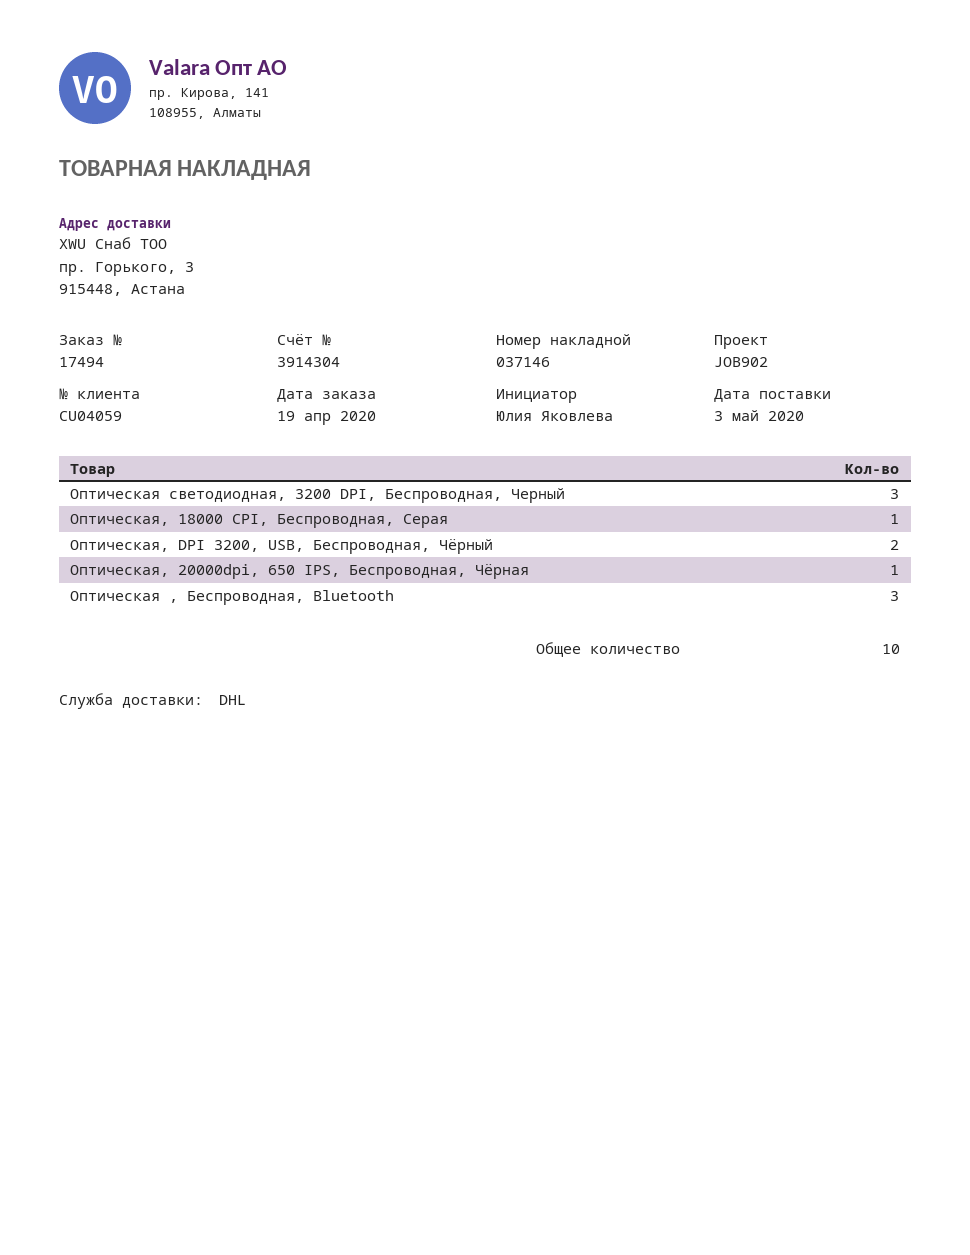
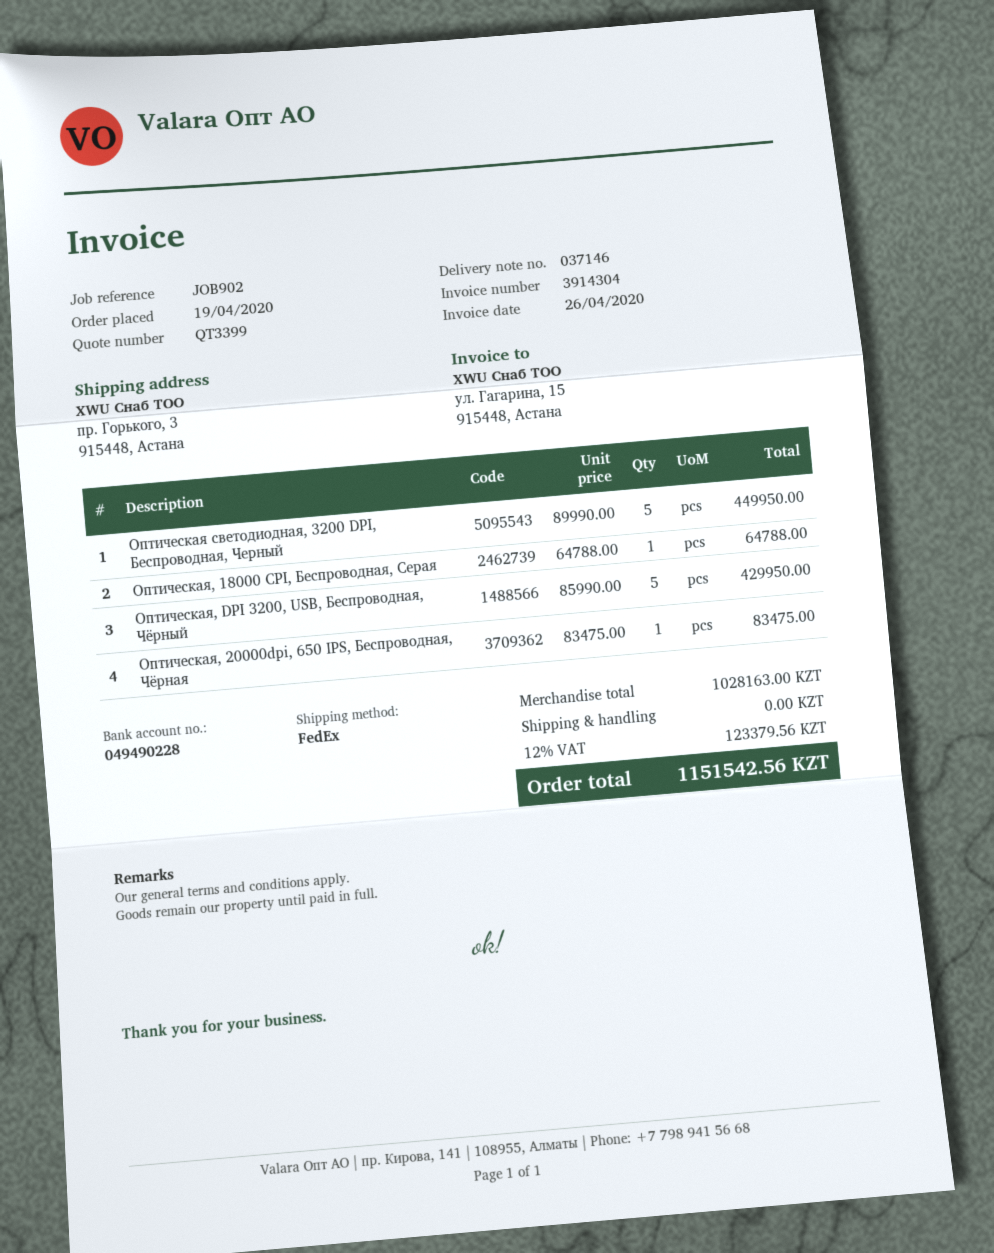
shipping method: DHL -> FedEx
Оптическая светодиодная, 3200 DPI, Беспроводная, Черный: 3 -> 5
Оптическая, DPI 3200, USB, Беспроводная, Чёрный: 2 -> 5
Оптическая , Беспроводная, Bluetooth: 3 -> none

